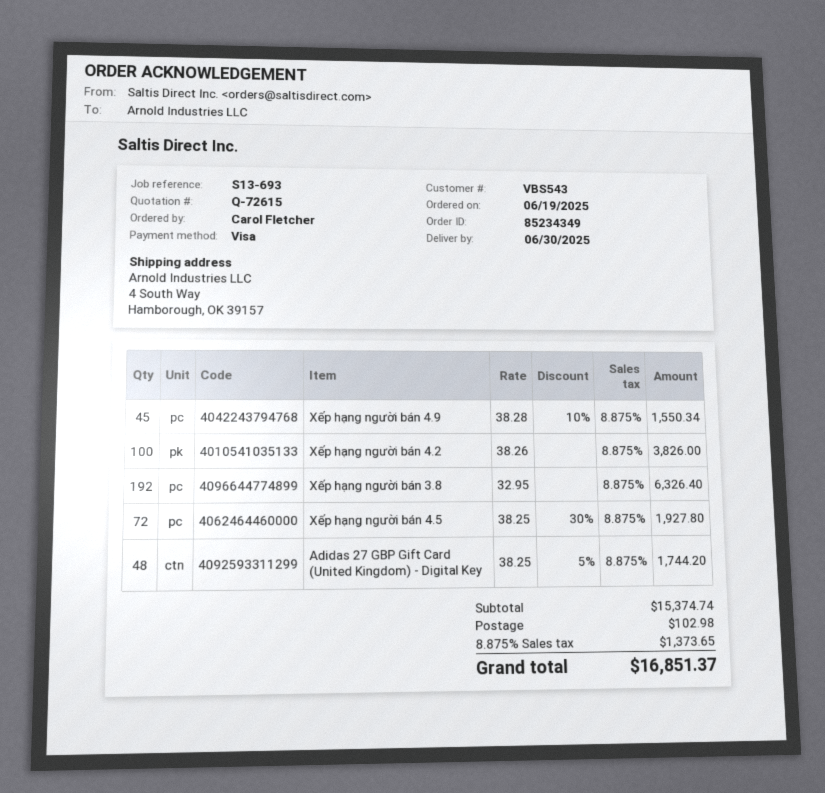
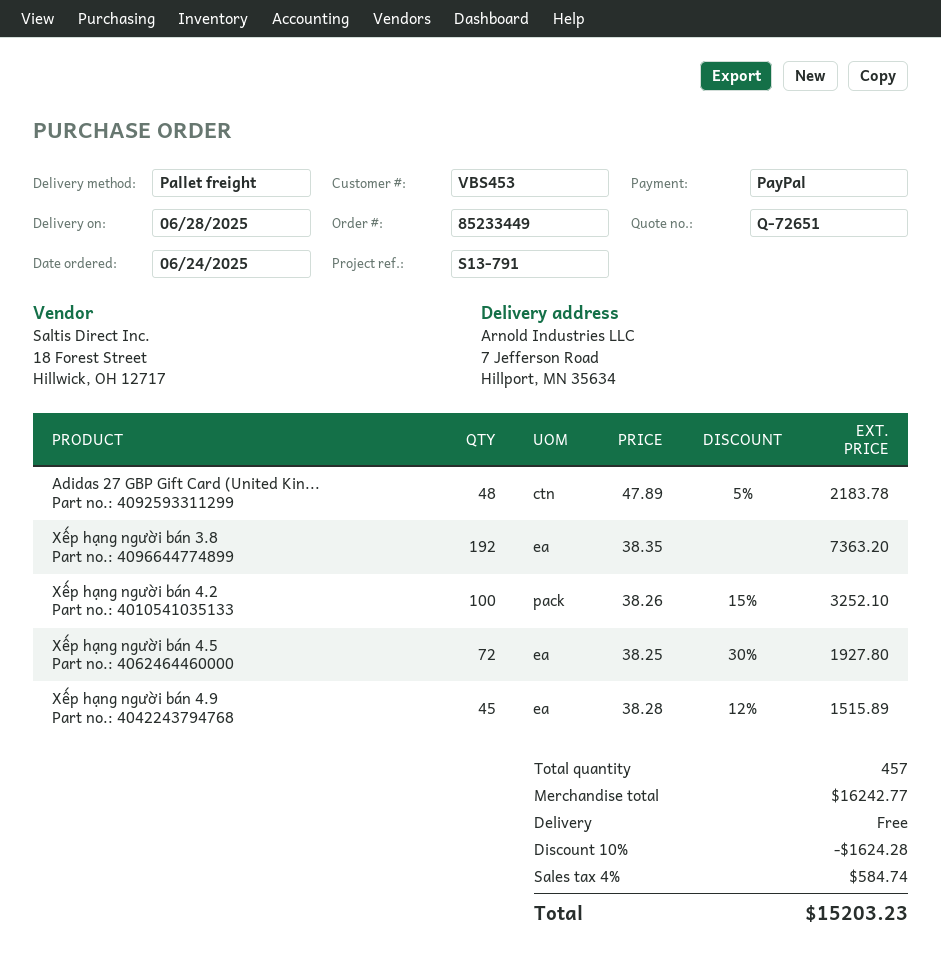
quote number: Q-72615 -> Q-72651
order number: 85234349 -> 85233449
order date: 2025-06-19 -> 2025-06-24
delivery date: 2025-06-30 -> 2025-06-28
customer number: VBS543 -> VBS453
reference: S13-693 -> S13-791
payment method: Visa -> PayPal
ship to: 4 South Way, Hamborough, OK 39157 -> 7 Jefferson Road, Hillport, MN 35634
Xếp hạng người bán 4.9: 45 x 38.28 - 10% = 1550.34 -> 45 x 38.28 - 12% = 1515.89
Xếp hạng người bán 4.2: 100 x 38.26 = 3826.00 -> 100 x 38.26 - 15% = 3252.10
Xếp hạng người bán 3.8: 192 x 32.95 = 6326.40 -> 192 x 38.35 = 7363.20
Adidas 27 GBP Gift Card (United Kingdom) - Digital Key: 48 x 38.25 - 5% = 1744.20 -> 48 x 47.89 - 5% = 2183.78
subtotal: 15374.74 -> 16242.77
discount: none -> 10% = 1624.28
shipping: 102.98 -> 0.00
tax: 8.875% = 1373.65 -> 4% = 584.74
total: 16851.37 -> 15203.23

